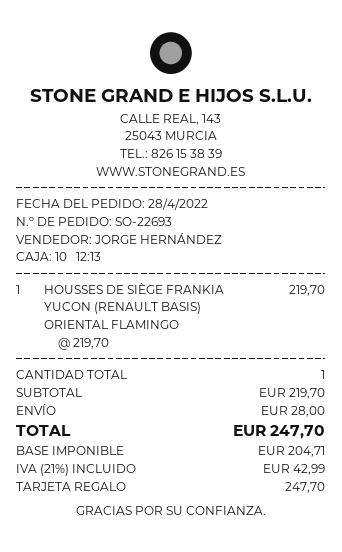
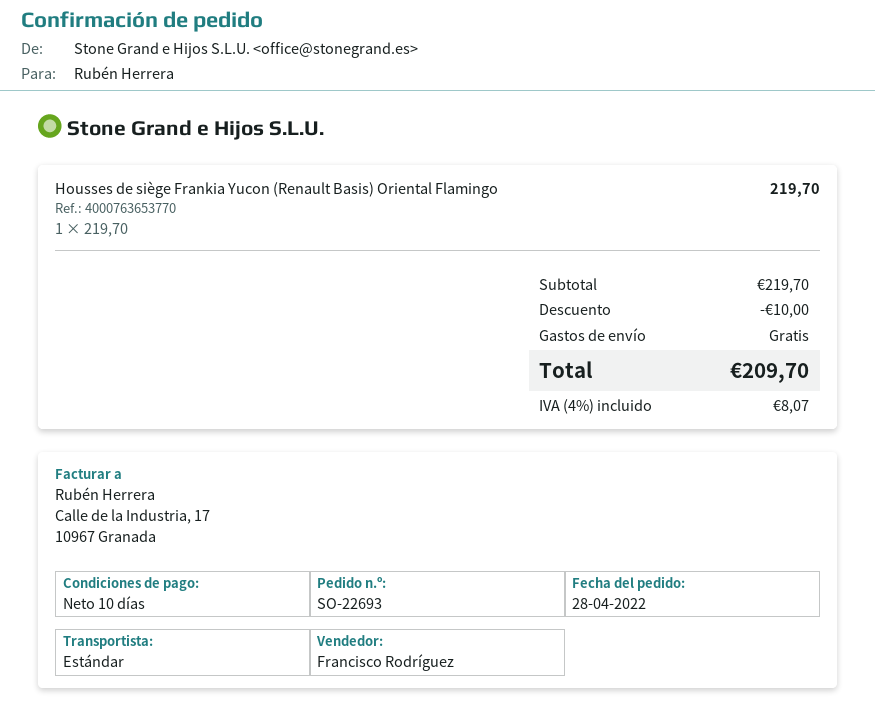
sales rep: JORGE HERNÁNDEZ -> Francisco Rodríguez
discount: none -> 10.00
shipping: 28.00 -> 0.00
tax: 21% = 42.99 -> 4% = 8.07
total: 247.70 -> 209.70

